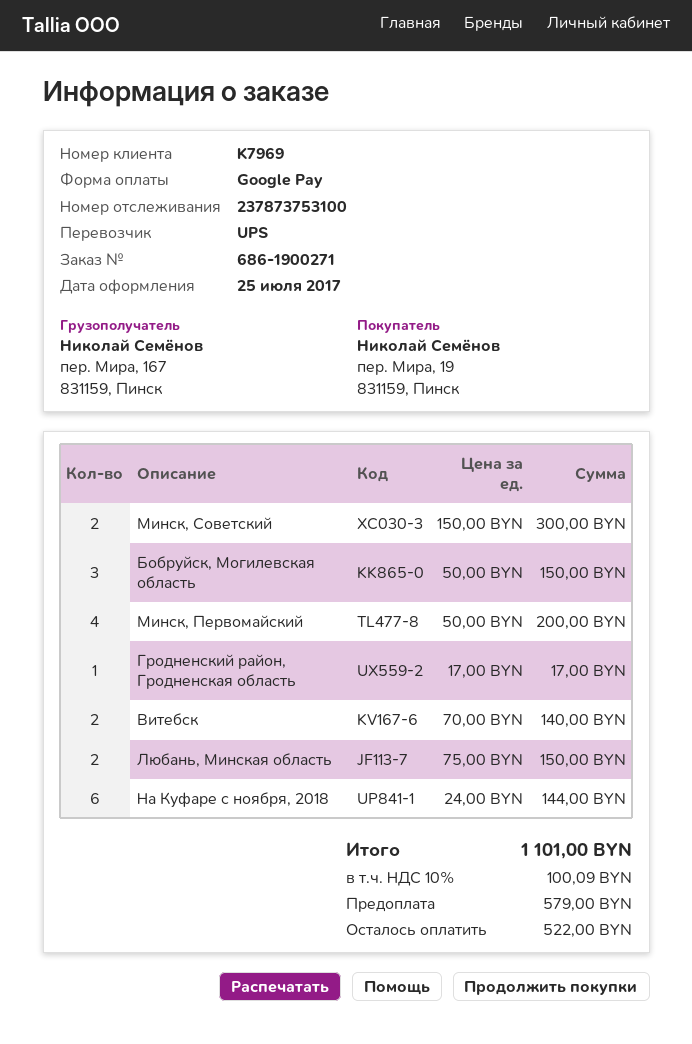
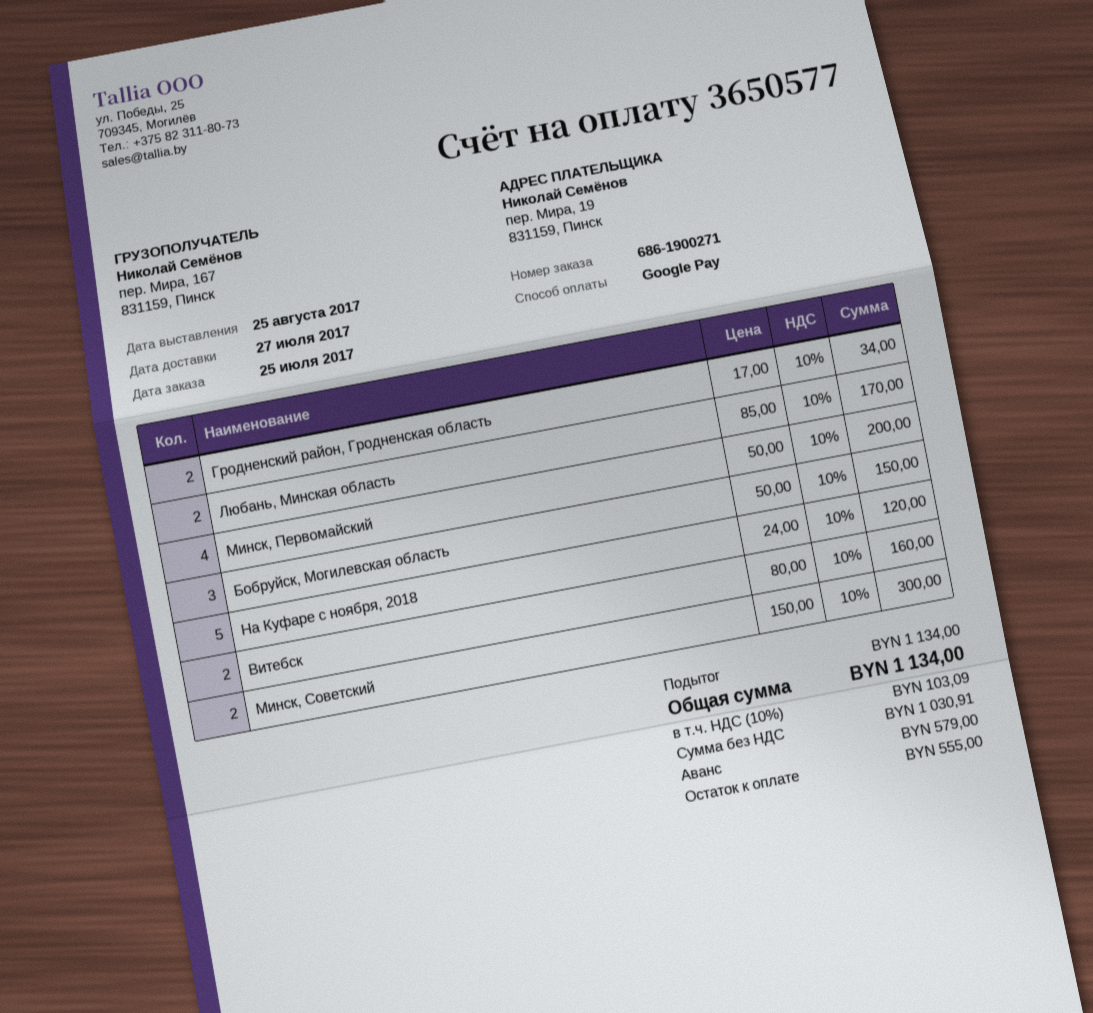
Гродненский район, Гродненская область: 1 x 17.00 = 17.00 -> 2 x 17.00 = 34.00
Витебск: 2 x 70.00 = 140.00 -> 2 x 80.00 = 160.00
Любань, Минская область: 2 x 75.00 = 150.00 -> 2 x 85.00 = 170.00
На Куфаре с ноября, 2018: 6 x 24.00 = 144.00 -> 5 x 24.00 = 120.00
tax: 10% = 100.09 -> 10% = 103.09
total: 1101.00 -> 1134.00
balance: 522.00 -> 555.00

